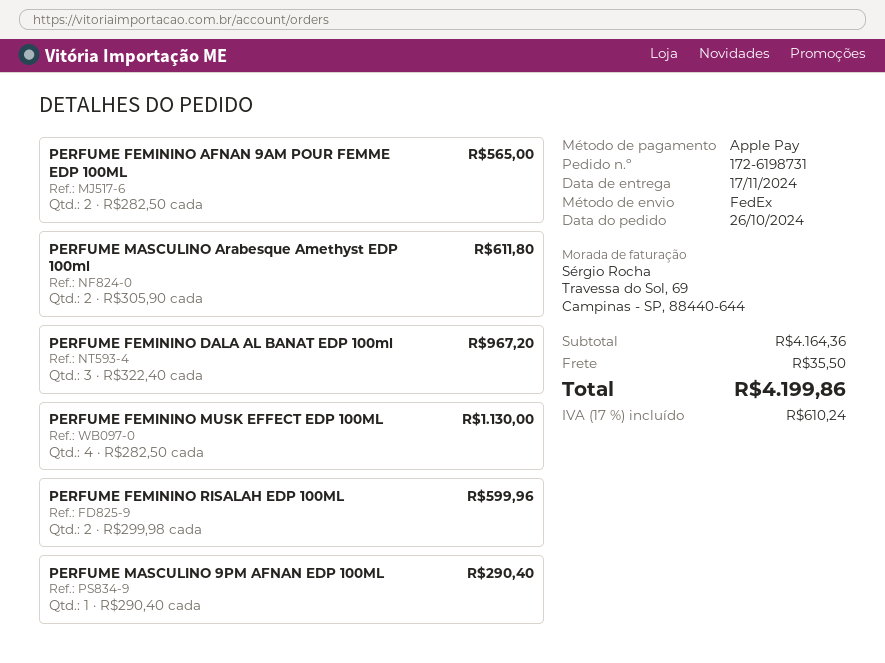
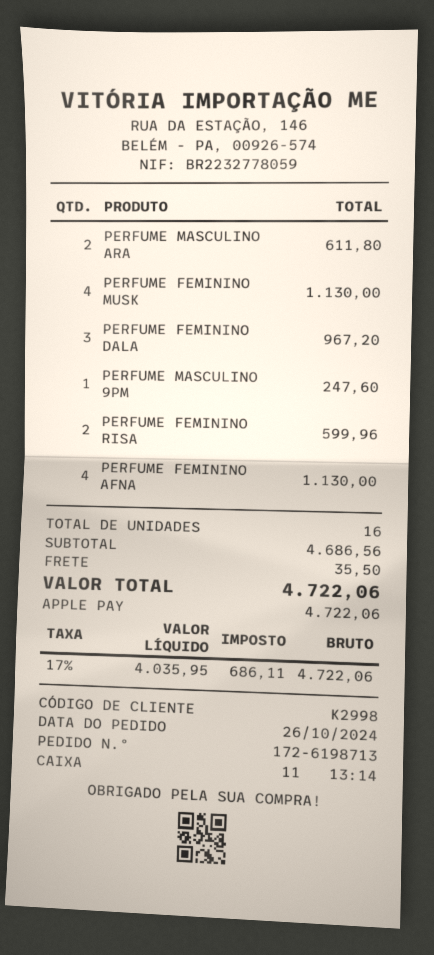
order number: 172-6198731 -> 172-6198713
PERFUME FEMININO AFNAN 9AM POUR FEMME EDP 100ML: 2 for 565.00 -> 4 for 1130.00
PERFUME MASCULINO 9PM AFNAN EDP 100ML: 1 for 290.40 -> 1 for 247.60
subtotal: 4164.36 -> 4686.56
tax: 17% = 610.24 -> 17% = 686.11
total: 4199.86 -> 4722.06

